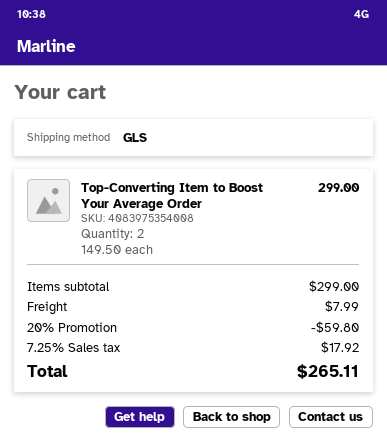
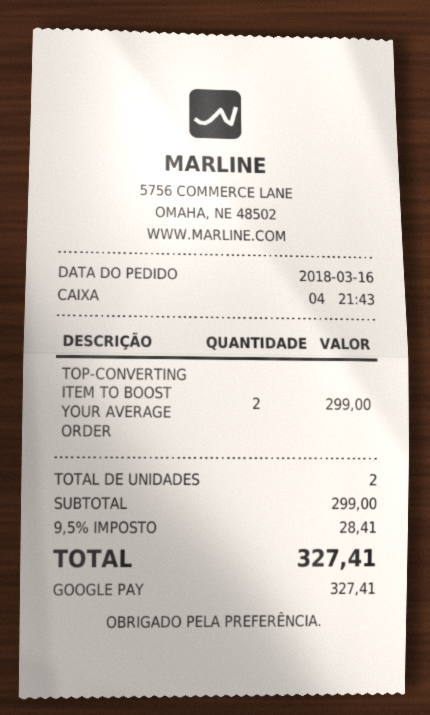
discount: 20% = 59.80 -> none
shipping: 7.99 -> none
tax: 7.25% = 17.92 -> 9.5% = 28.41
total: 265.11 -> 327.41

